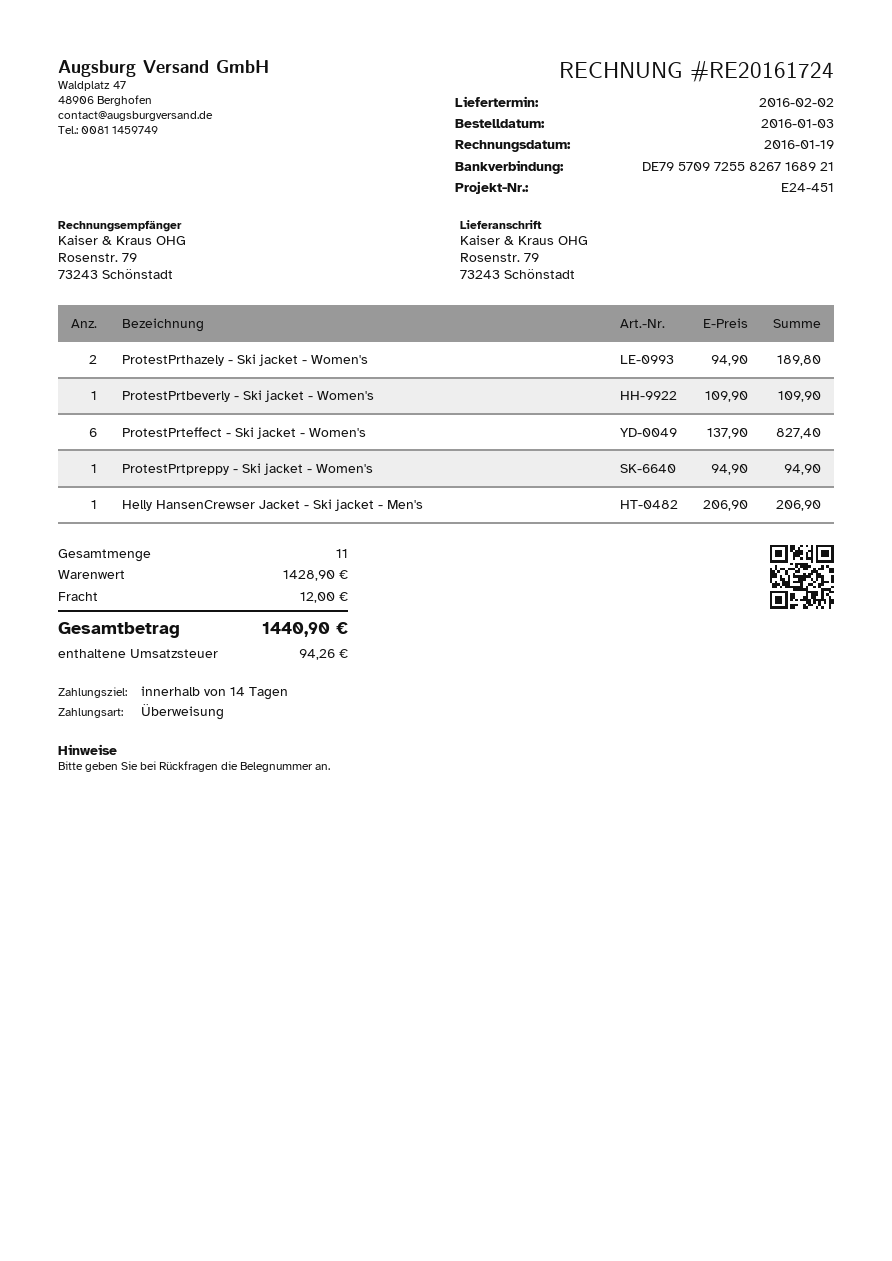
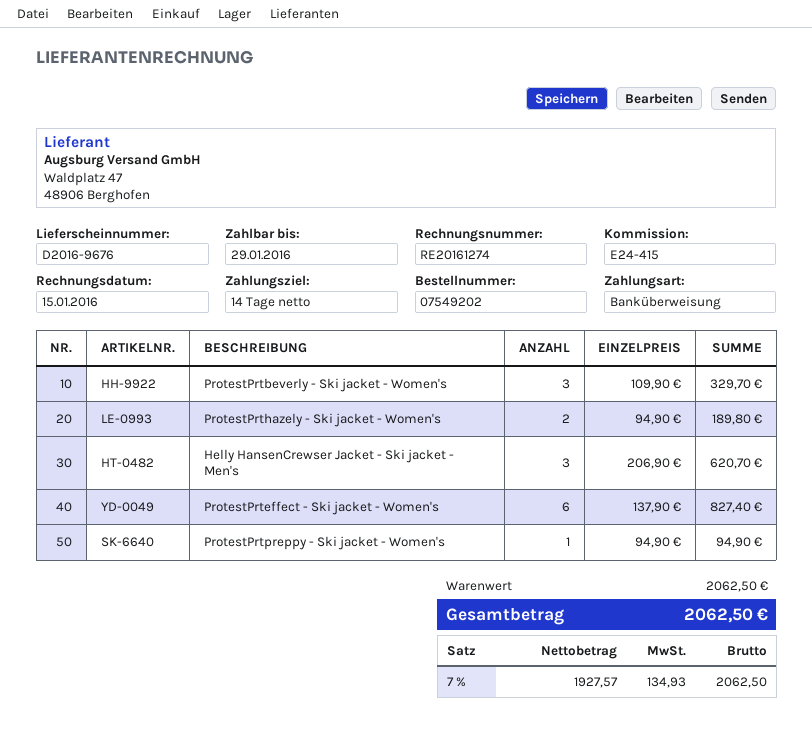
invoice number: RE20161724 -> RE20161274
invoice date: 2016-01-19 -> 2016-01-15
reference: E24-451 -> E24-415
ProtestPrtbeverly - Ski jacket - Women's: 1 x 109.90 = 109.90 -> 3 x 109.90 = 329.70
Helly HansenCrewser Jacket - Ski jacket - Men's: 1 x 206.90 = 206.90 -> 3 x 206.90 = 620.70
subtotal: 1428.90 -> 2062.50
shipping: 12.00 -> none
tax: 94.26 -> 134.93
total: 1440.90 -> 2062.50

